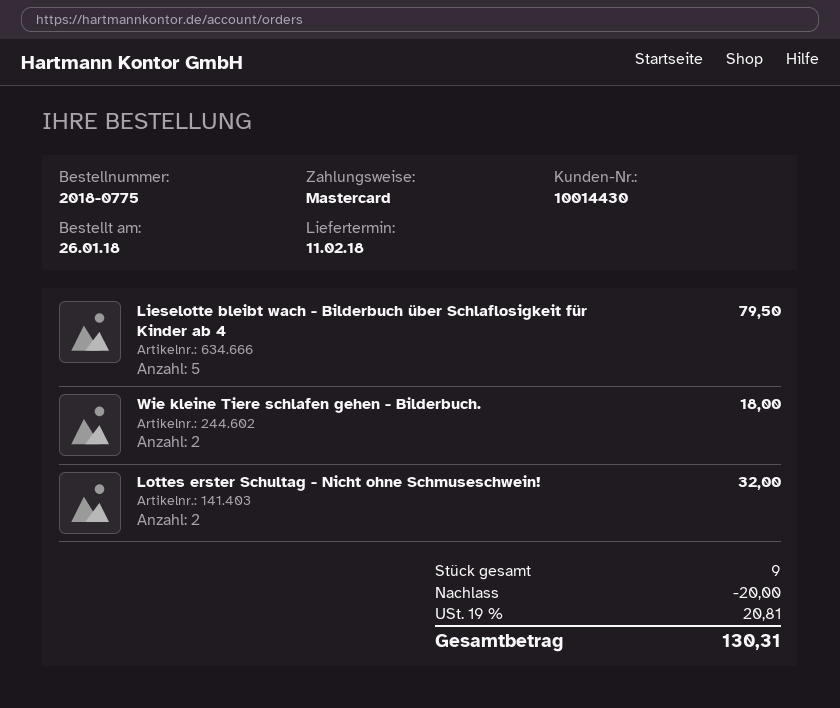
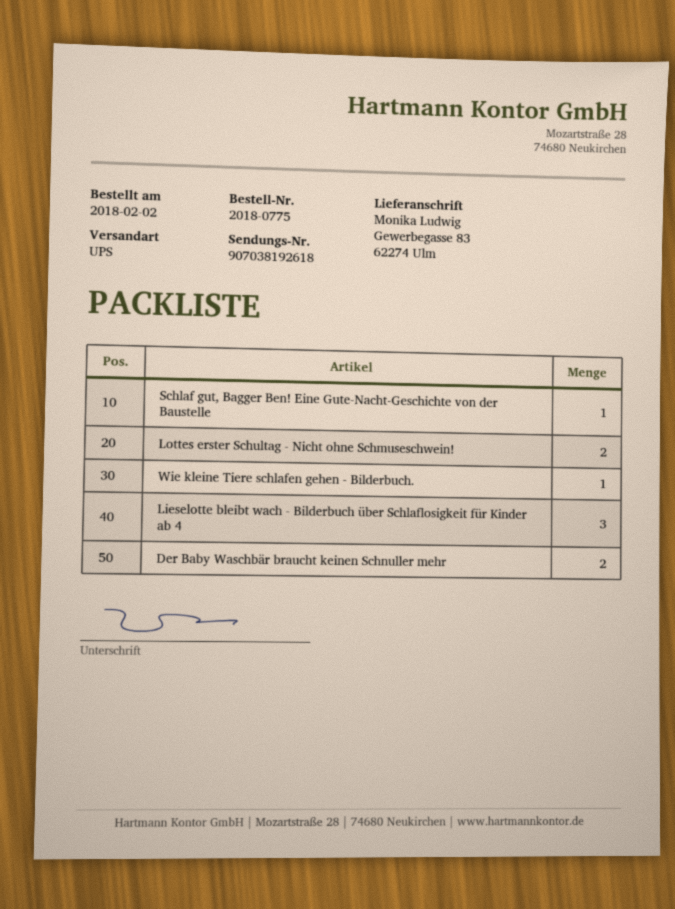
order date: 2018-01-26 -> 2018-02-02
Lieselotte bleibt wach - Bilderbuch über Schlaflosigkeit für Kinder ab 4: 5 -> 3
Wie kleine Tiere schlafen gehen - Bilderbuch.: 2 -> 1
Schlaf gut, Bagger Ben! Eine Gute-Nacht-Geschichte von der Baustelle: none -> 1
Der Baby Waschbär braucht keinen Schnuller mehr: none -> 2

